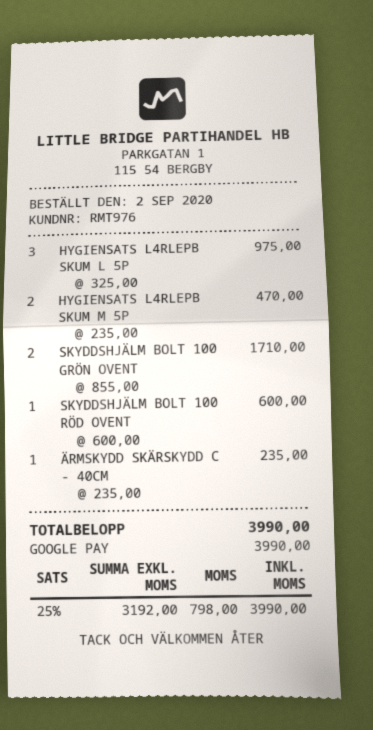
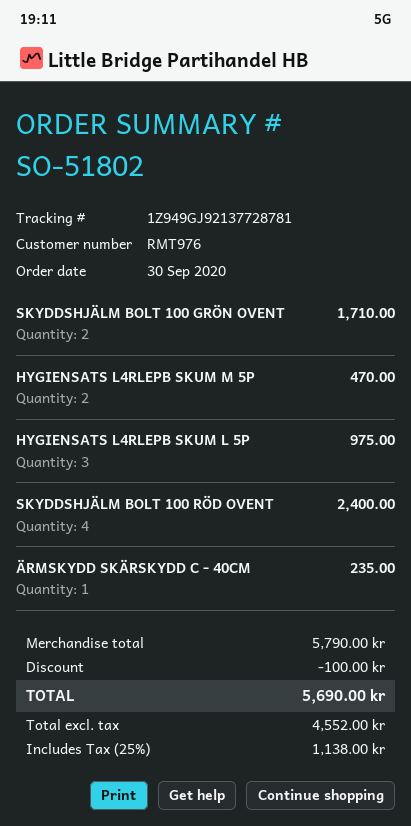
order date: 2020-09-02 -> 2020-09-30
SKYDDSHJÄLM BOLT 100 RÖD OVENT: 1 for 600.00 -> 4 for 2400.00
discount: none -> 100.00
net: 3192.00 -> 4552.00
tax: 25% = 798.00 -> 25% = 1138.00
total: 3990.00 -> 5690.00

